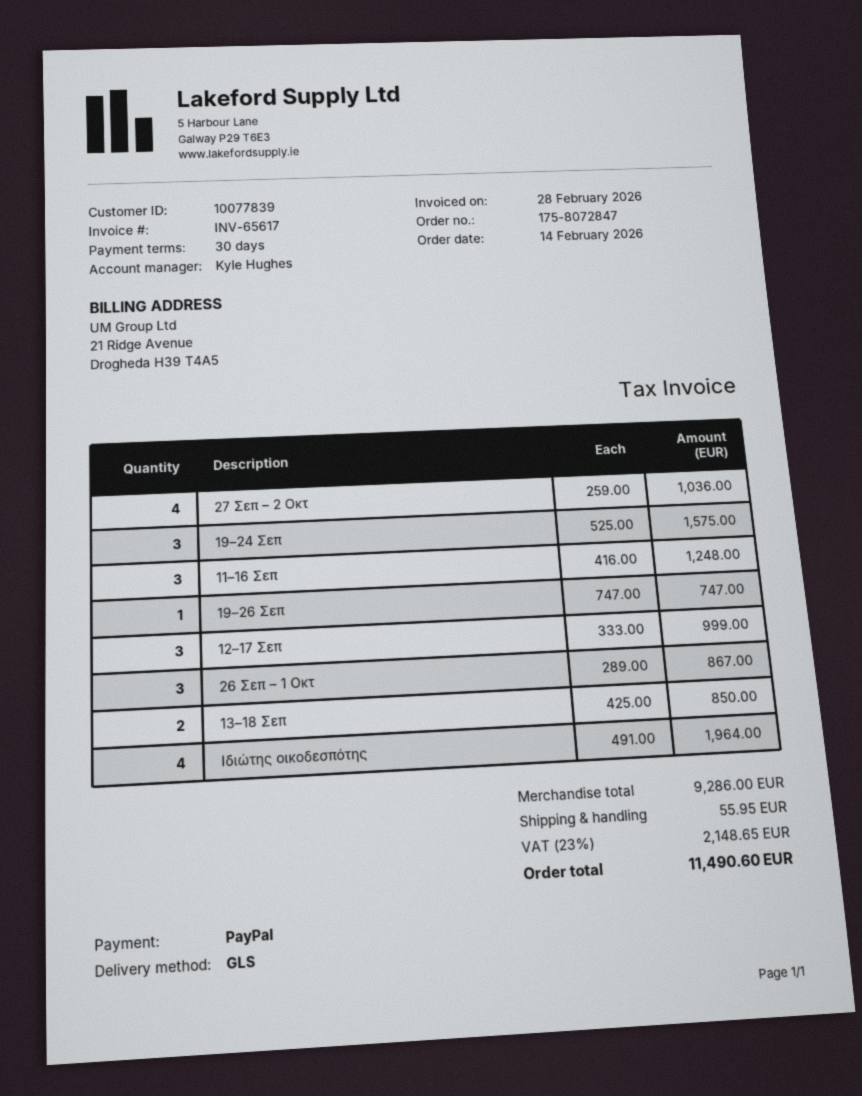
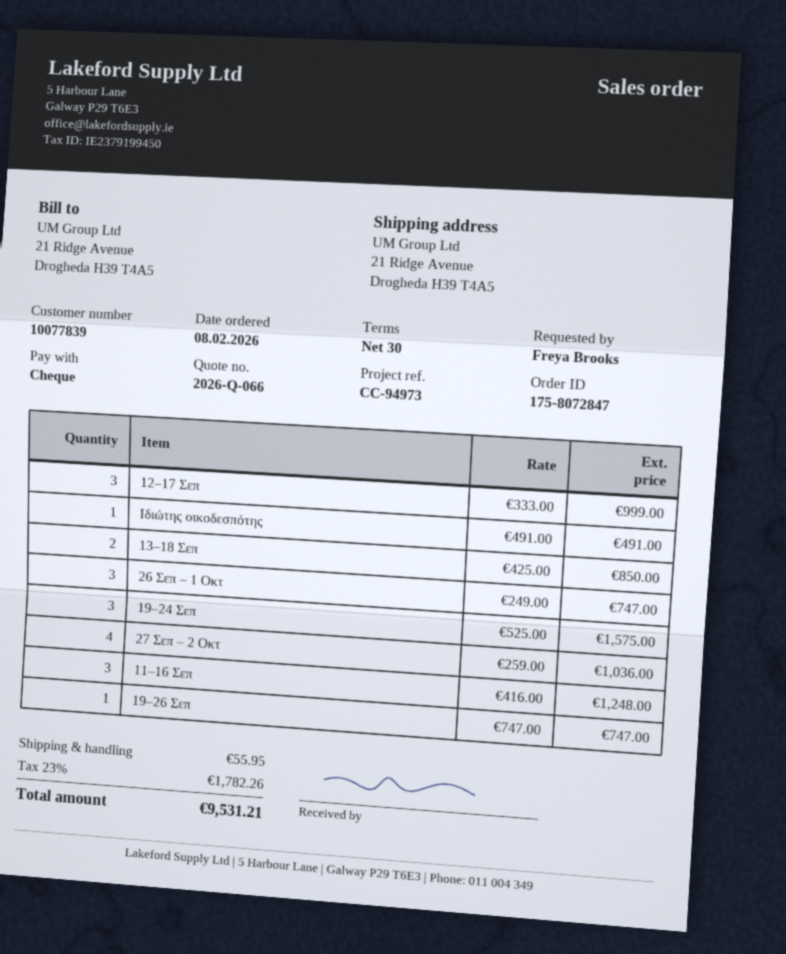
order date: 2026-02-14 -> 2026-02-08
payment method: PayPal -> cheque
26 Σεπ – 1 Οκτ: 3 x 289.00 = 867.00 -> 3 x 249.00 = 747.00
Ιδιώτης οικοδεσπότης: 4 x 491.00 = 1964.00 -> 1 x 491.00 = 491.00
tax: 23% = 2148.65 -> 23% = 1782.26
total: 11490.60 -> 9531.21

